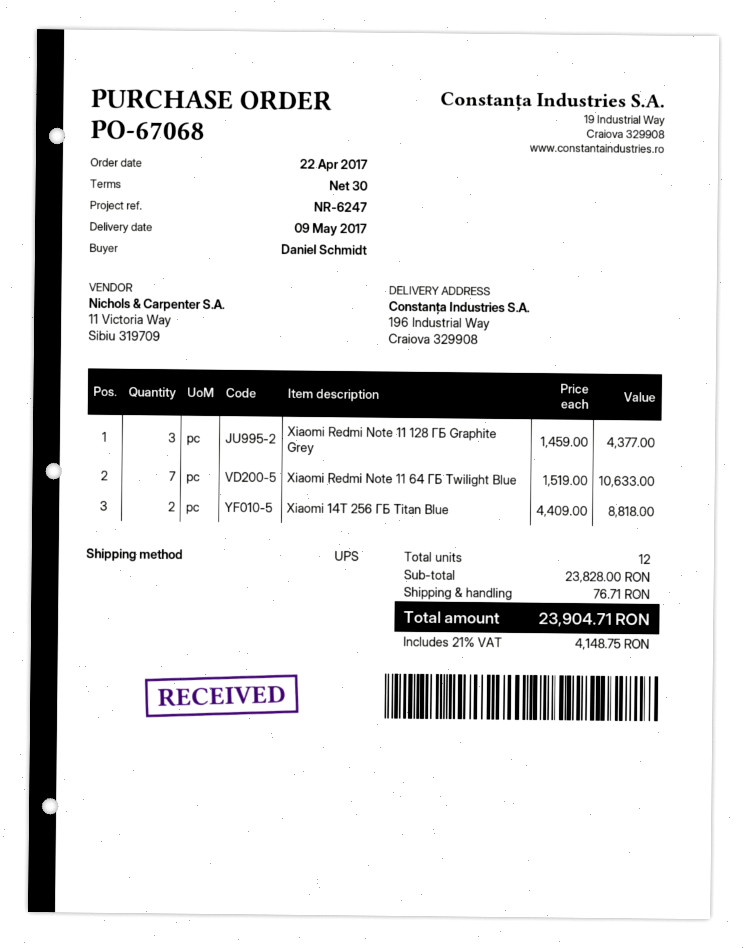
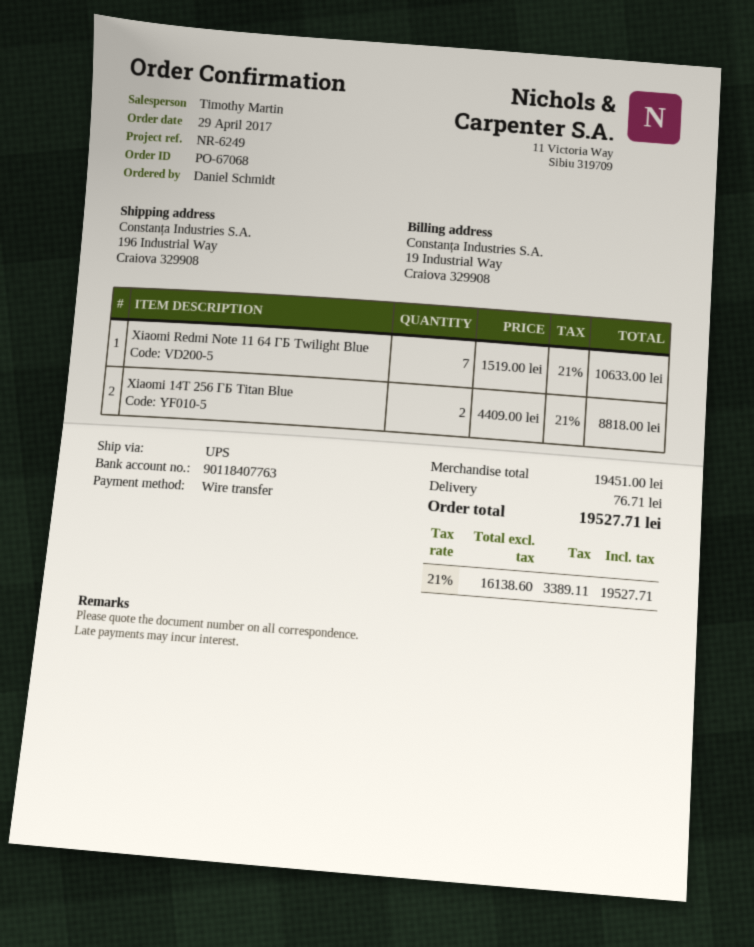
order date: 2017-04-22 -> 2017-04-29
reference: NR-6247 -> NR-6249
Xiaomi Redmi Note 11 128 ГБ Graphite Grey: 3 x 1459.00 = 4377.00 -> none
subtotal: 23828.00 -> 19451.00
tax: 21% = 4148.75 -> 21% = 3389.11
total: 23904.71 -> 19527.71

